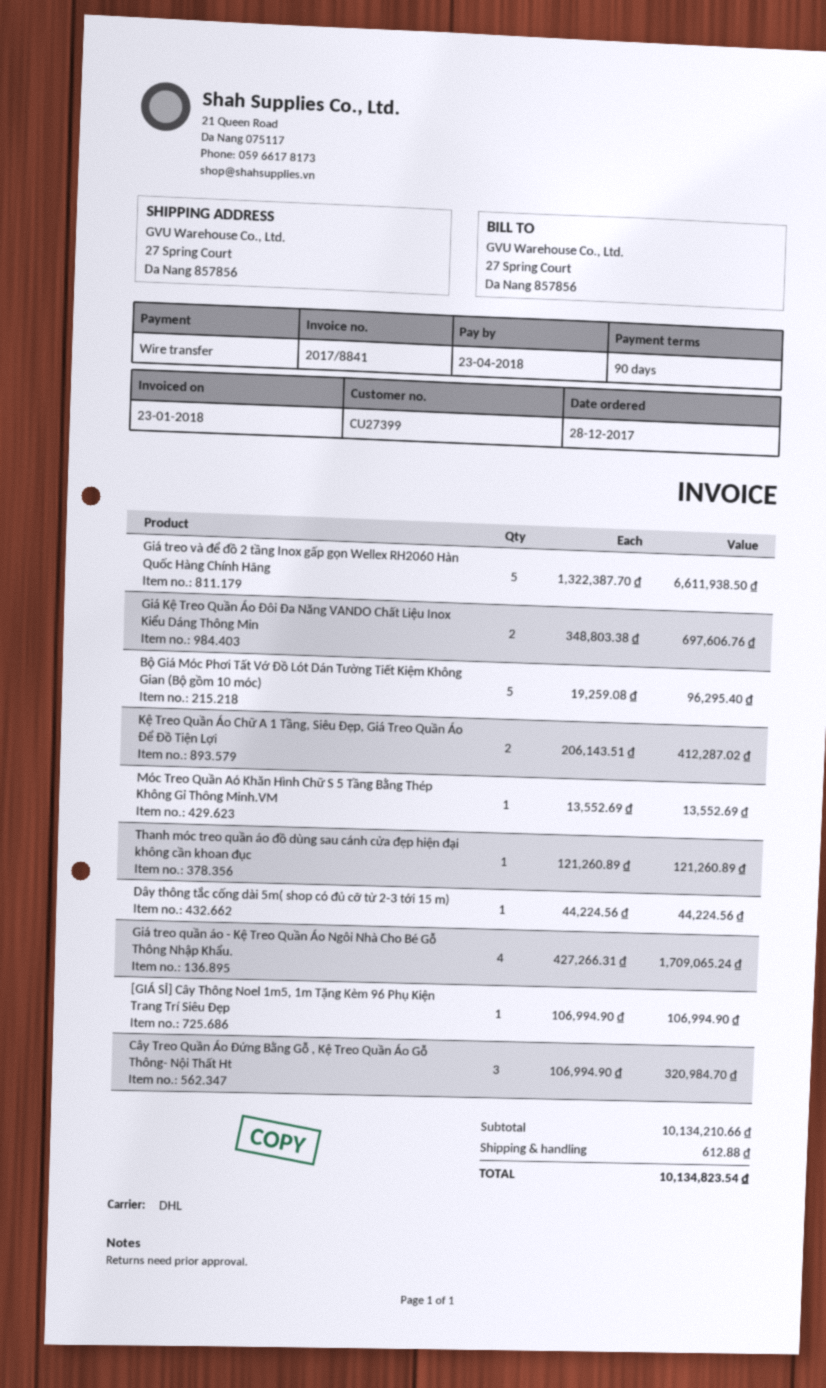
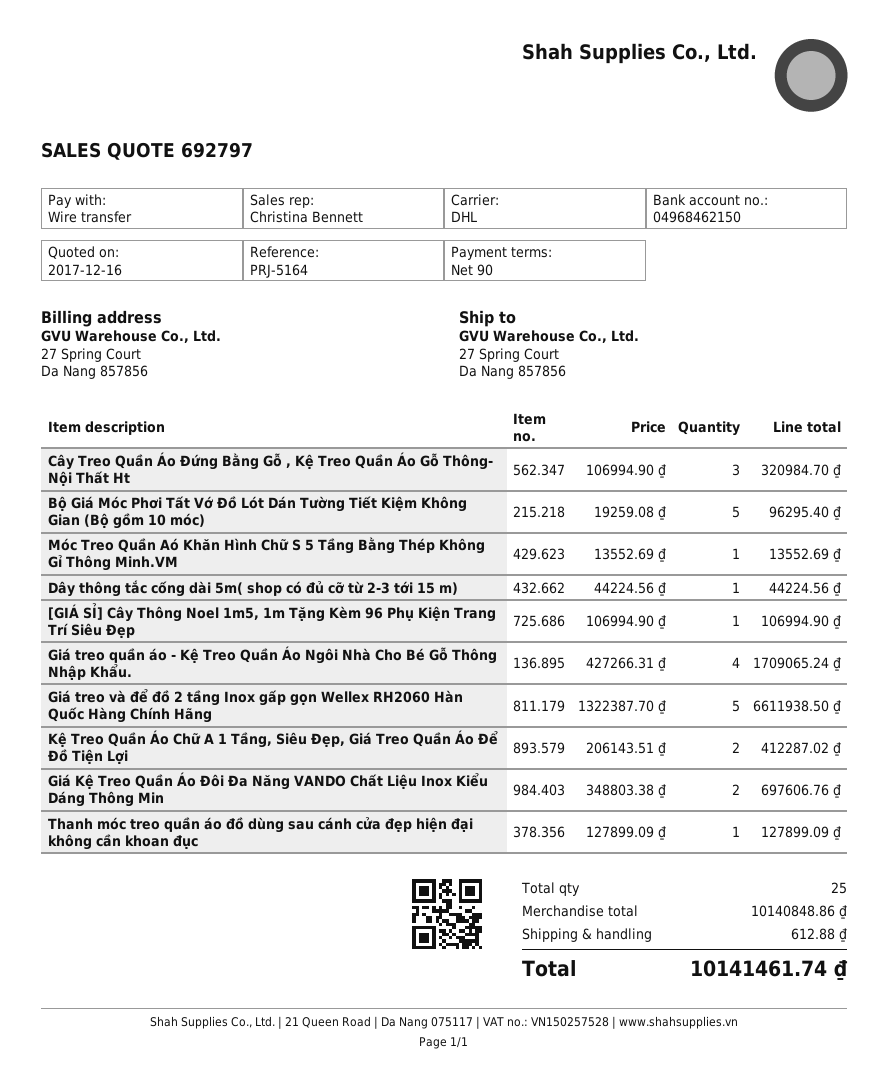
Thanh móc treo quần áo đồ dùng sau cánh cửa đẹp hiện đại không cần khoan đục: 1 x 121260.89 = 121260.89 -> 1 x 127899.09 = 127899.09
subtotal: 10134210.66 -> 10140848.86
total: 10134823.54 -> 10141461.74

